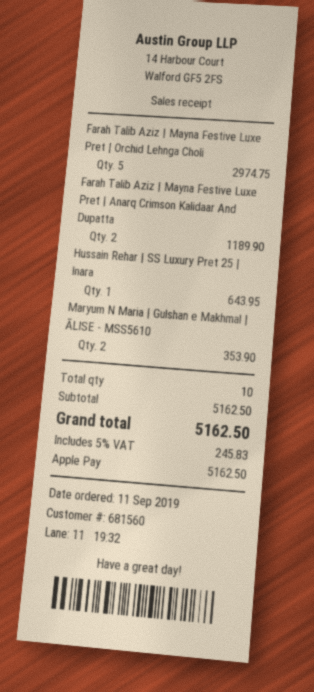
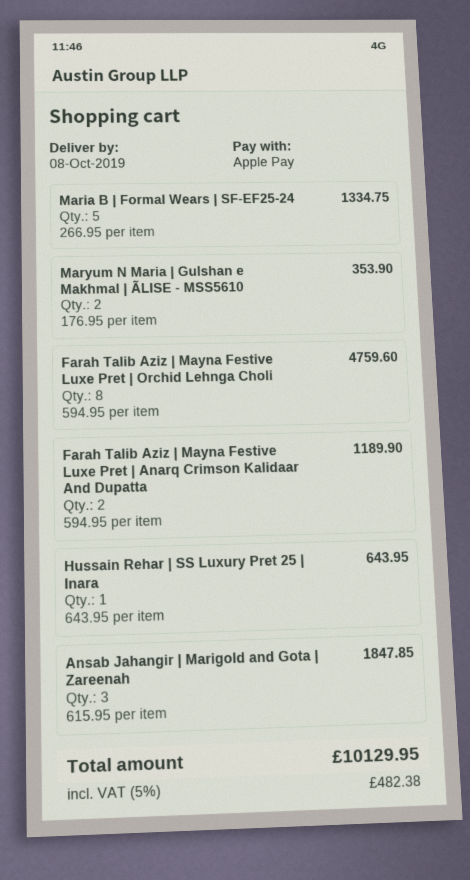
Farah Talib Aziz | Mayna Festive Luxe Pret | Orchid Lehnga Choli: 5 for 2974.75 -> 8 for 4759.60
Maria B | Formal Wears | SF-EF25-24: none -> 5 for 1334.75
Ansab Jahangir | Marigold and Gota | Zareenah: none -> 3 for 1847.85
tax: 5% = 245.83 -> 5% = 482.38
total: 5162.50 -> 10129.95

